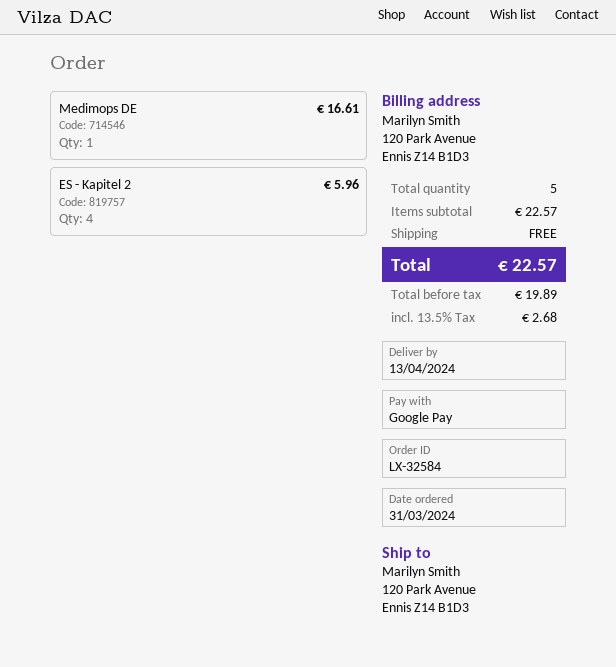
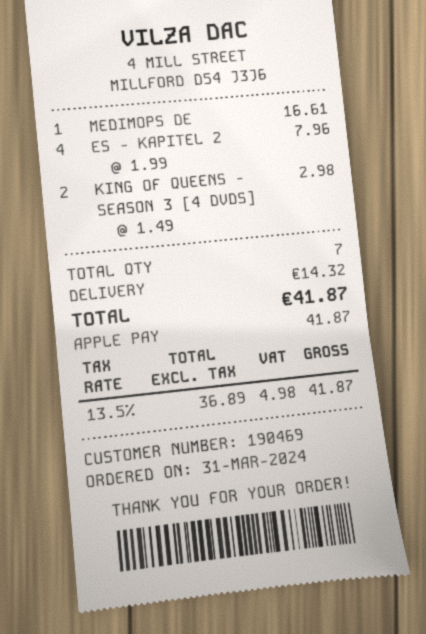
payment method: Google Pay -> Apple Pay
ES - Kapitel 2: 4 for 5.96 -> 4 for 7.96
KING OF QUEENS - SEASON 3 [4 DVDS]: none -> 2 for 2.98
total quantity: 5 -> 7
shipping: 0.00 -> 14.32
net: 19.89 -> 36.89
tax: 13.5% = 2.68 -> 13.5% = 4.98
total: 22.57 -> 41.87

